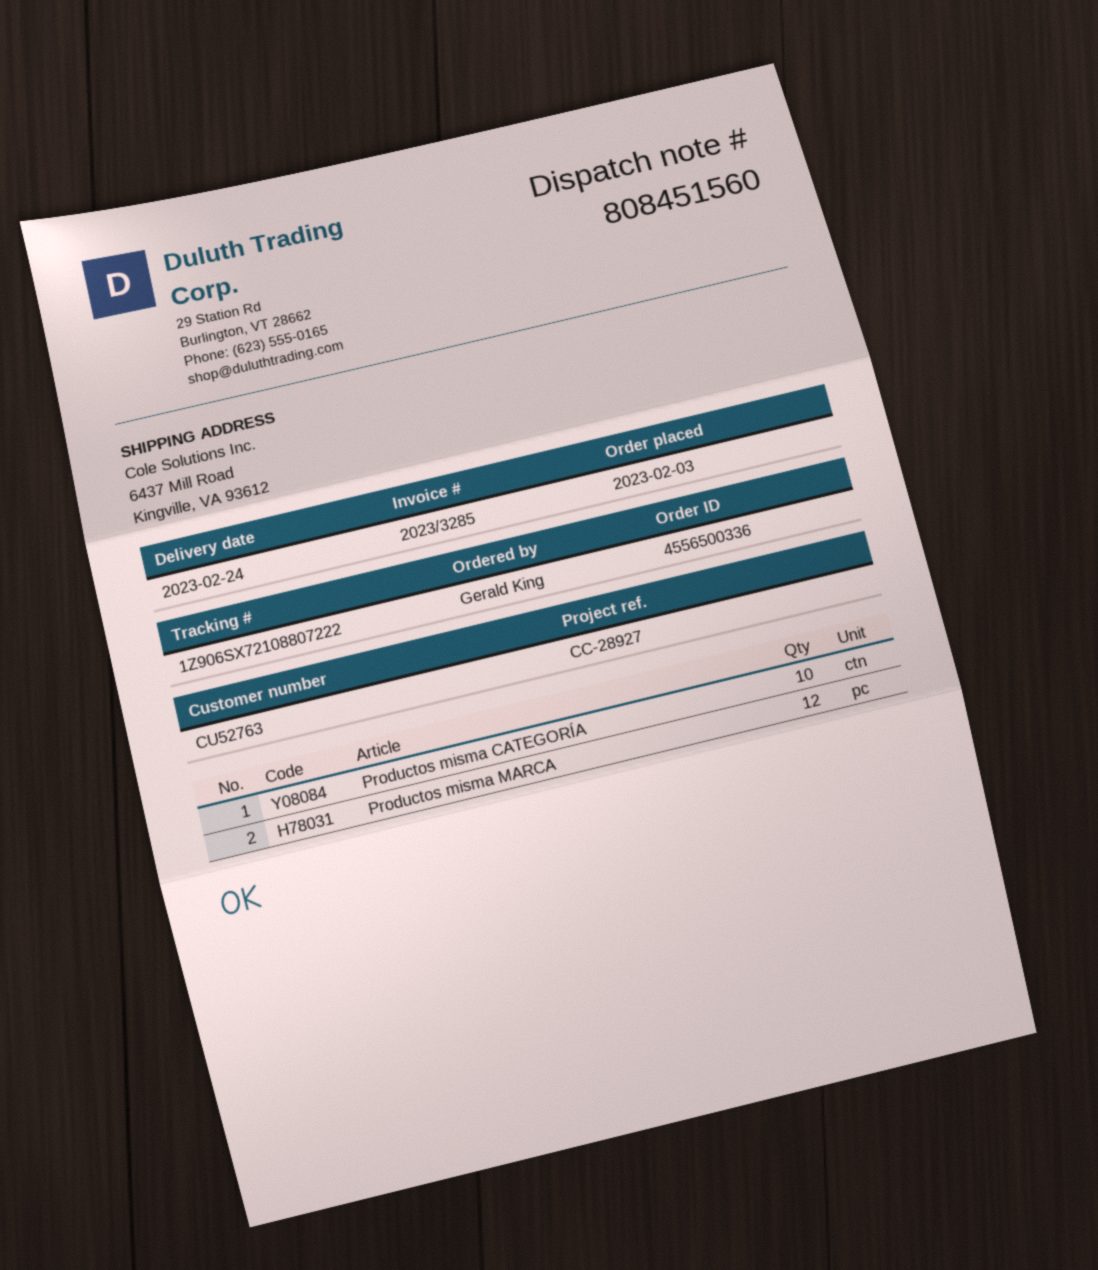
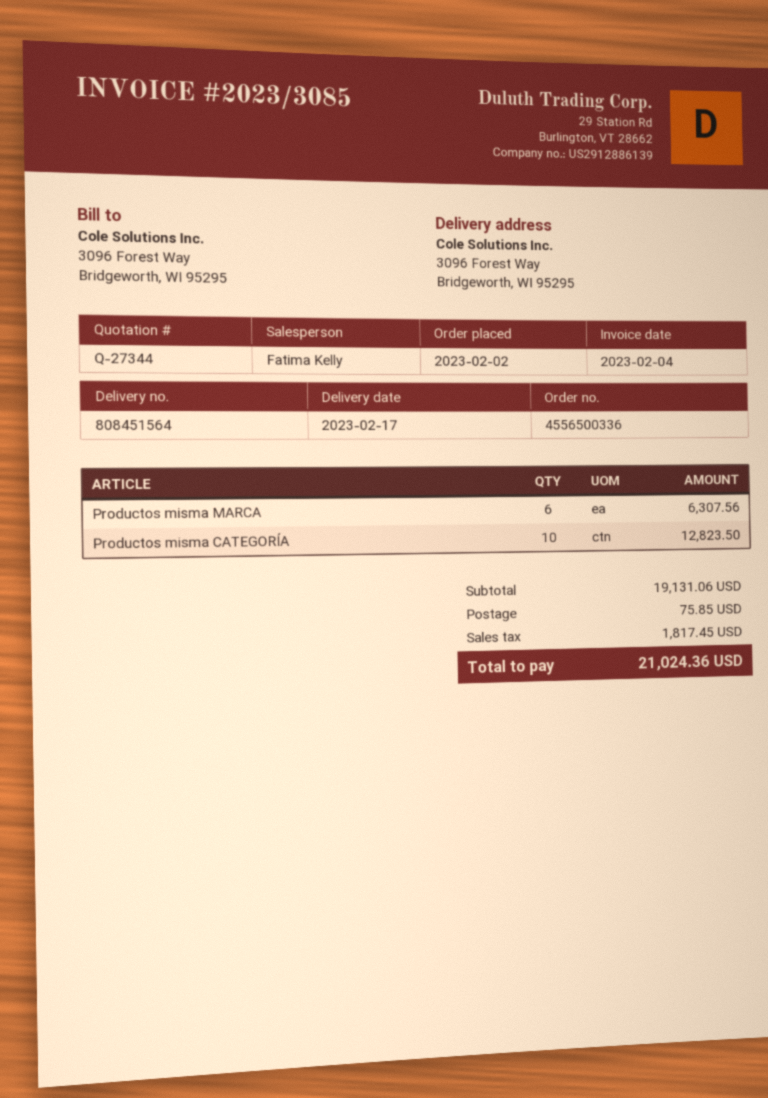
order date: 2023-02-03 -> 2023-02-02
delivery note number: 808451560 -> 808451564
delivery date: 2023-02-24 -> 2023-02-17
invoice number: 2023/3285 -> 2023/3085
ship to: 6437 Mill Road, Kingville, VA 93612 -> 3096 Forest Way, Bridgeworth, WI 95295
Productos misma MARCA: 12 -> 6

